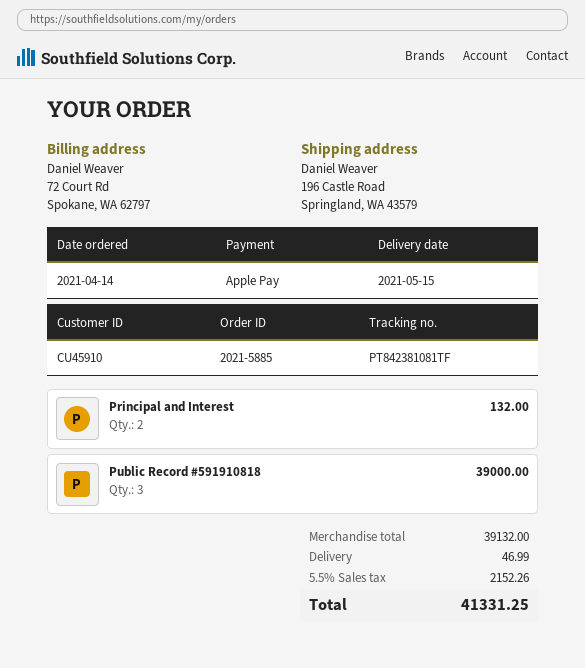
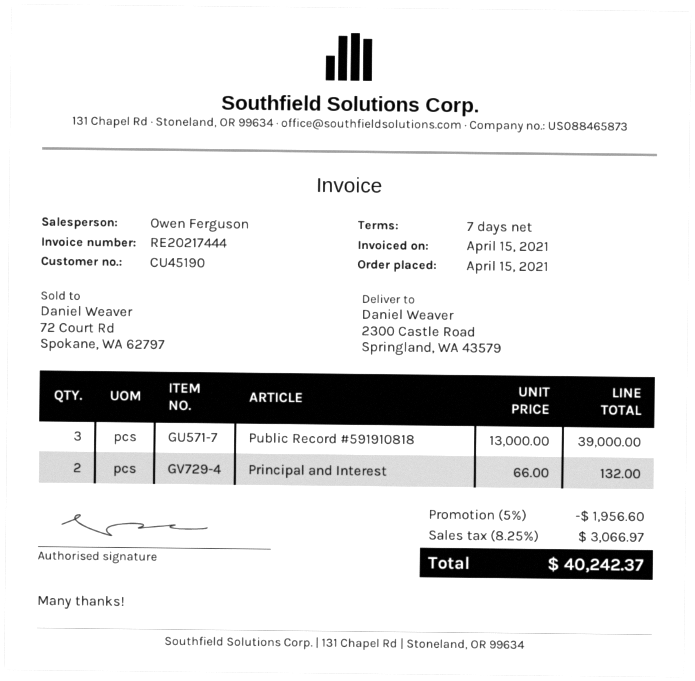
order date: 2021-04-14 -> 2021-04-15
customer number: CU45910 -> CU45190
ship to: 196 Castle Road, Springland, WA 43579 -> 2300 Castle Road, Springland, WA 43579
discount: none -> 5% = 1956.60
shipping: 46.99 -> none
tax: 5.5% = 2152.26 -> 8.25% = 3066.97
total: 41331.25 -> 40242.37

